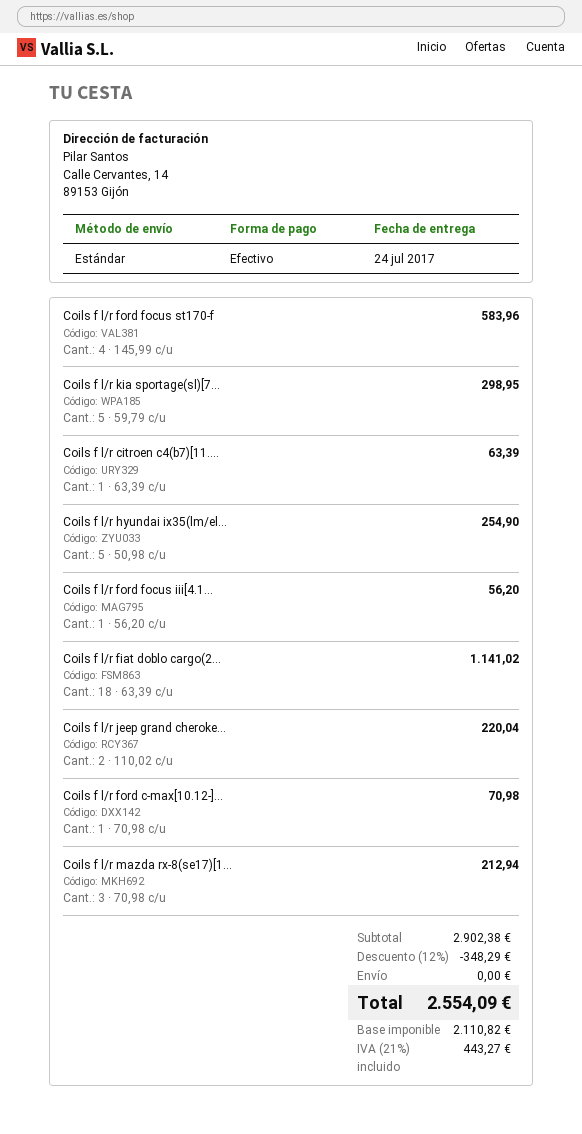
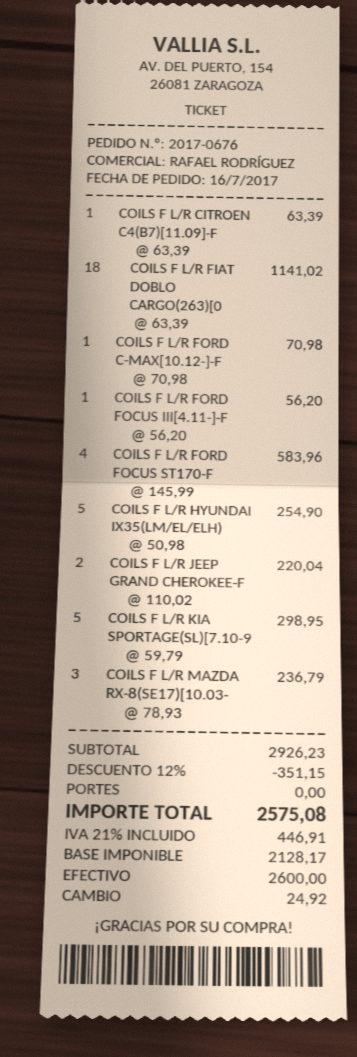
Coils f l/r mazda rx-8(se17)[1...: 3 x 70.98 = 212.94 -> 3 x 78.93 = 236.79
subtotal: 2902.38 -> 2926.23
discount: 12% = 348.29 -> 12% = 351.15
net: 2110.82 -> 2128.17
tax: 21% = 443.27 -> 21% = 446.91
total: 2554.09 -> 2575.08

